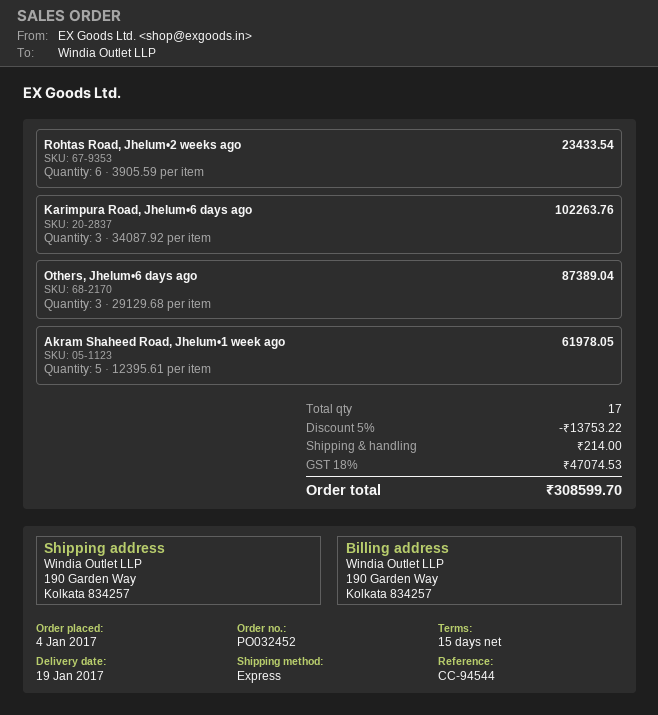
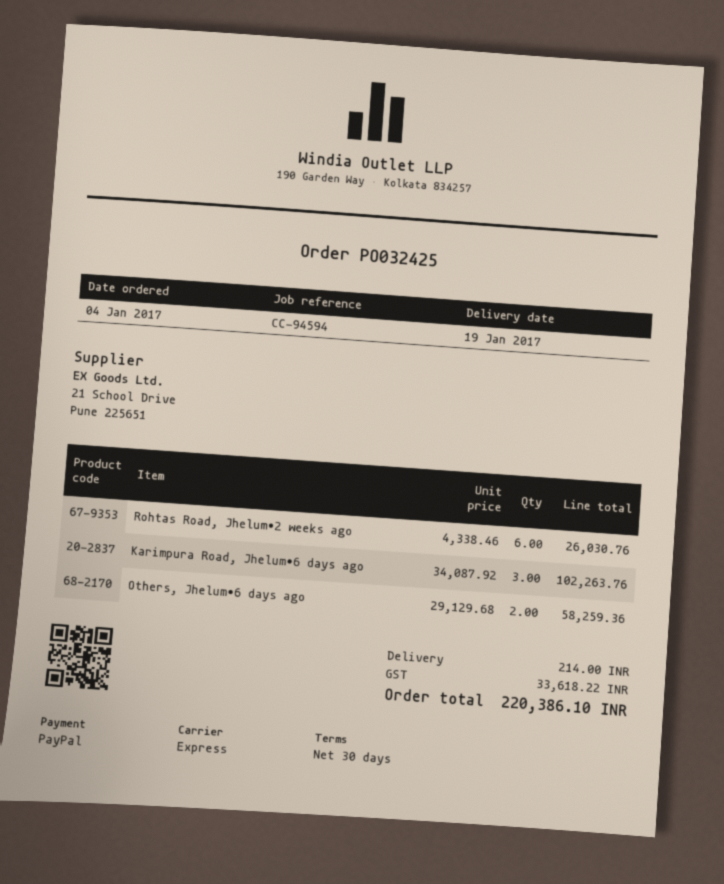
order number: PO032452 -> PO032425
payment terms: 15 days -> 30 days
reference: CC-94544 -> CC-94594
Rohtas Road, Jhelum•2 weeks ago: 6 x 3905.59 = 23433.54 -> 6 x 4338.46 = 26030.76
Others, Jhelum•6 days ago: 3 x 29129.68 = 87389.04 -> 2 x 29129.68 = 58259.36
Akram Shaheed Road, Jhelum•1 week ago: 5 x 12395.61 = 61978.05 -> none
discount: 5% = 13753.22 -> none
tax: 47074.53 -> 33618.22
total: 308599.70 -> 220386.10

